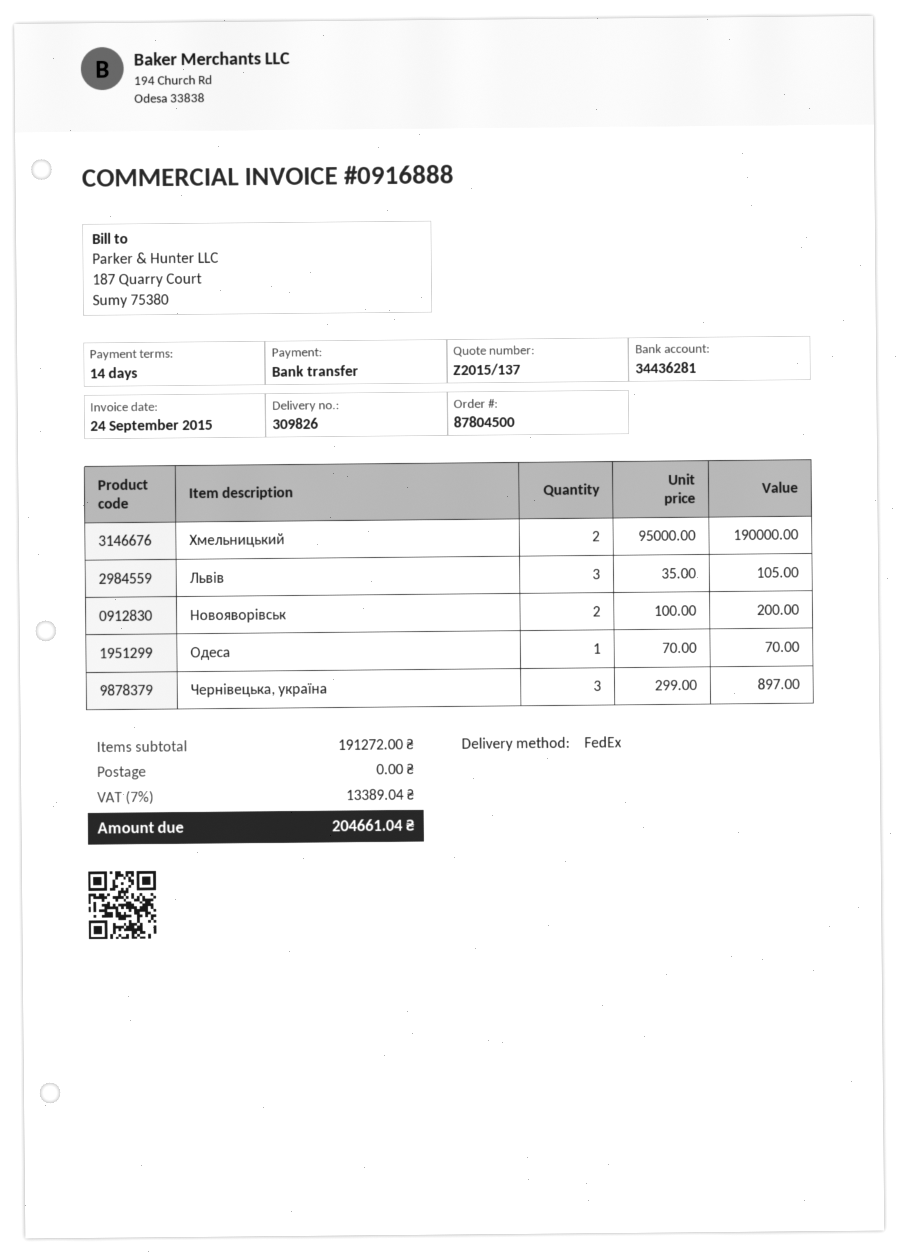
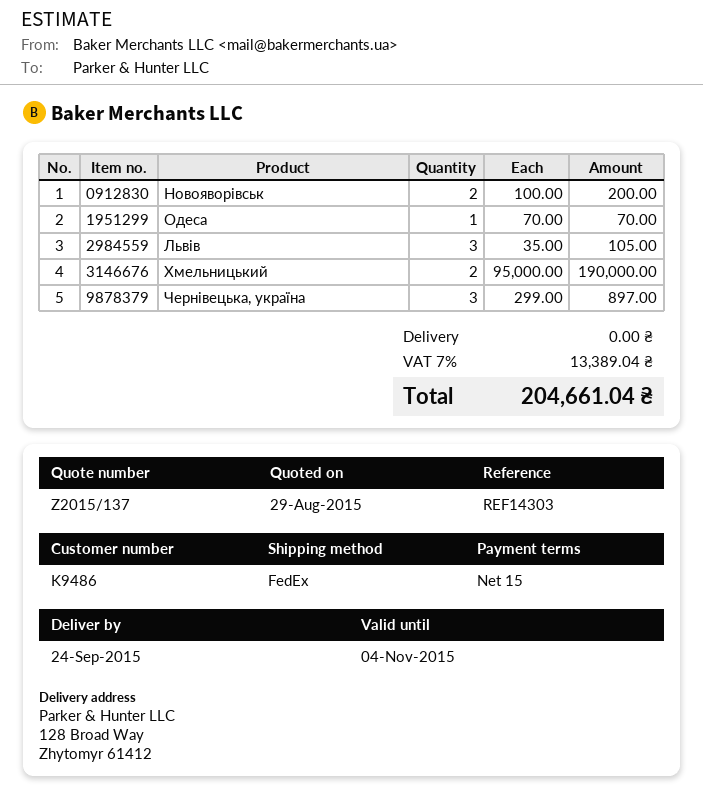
payment terms: 14 days -> 15 days

